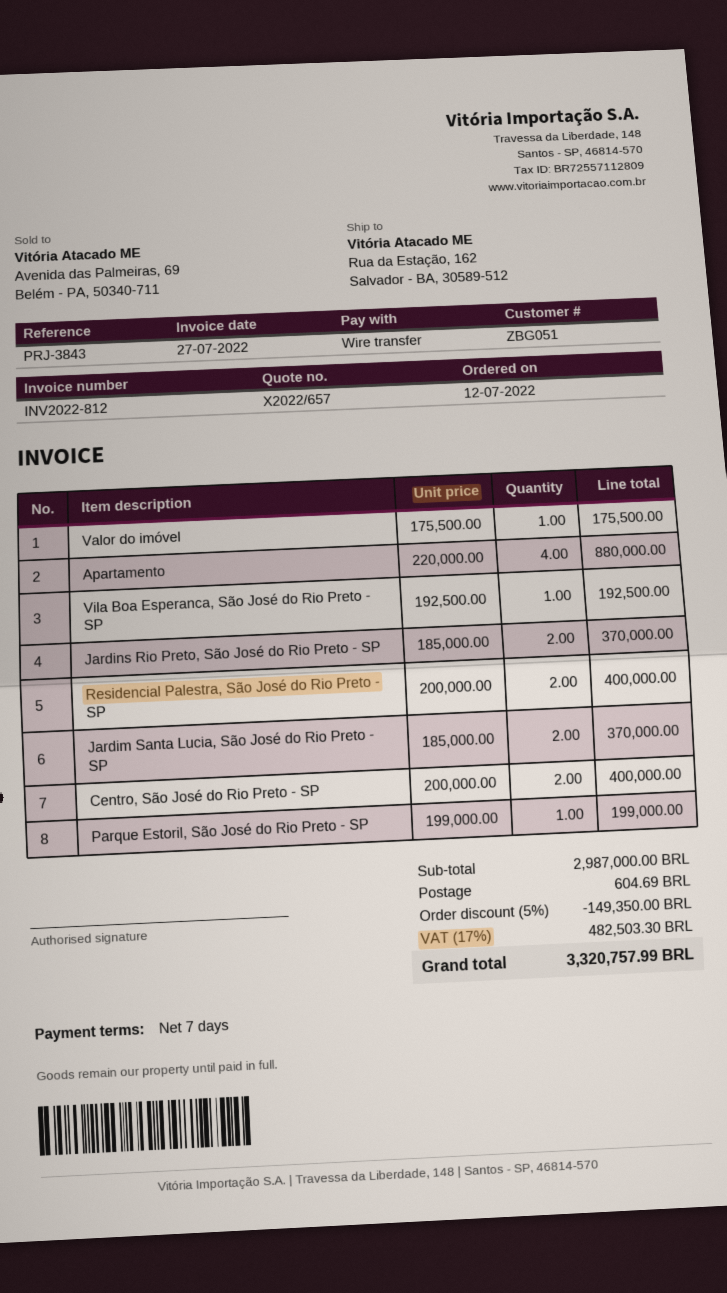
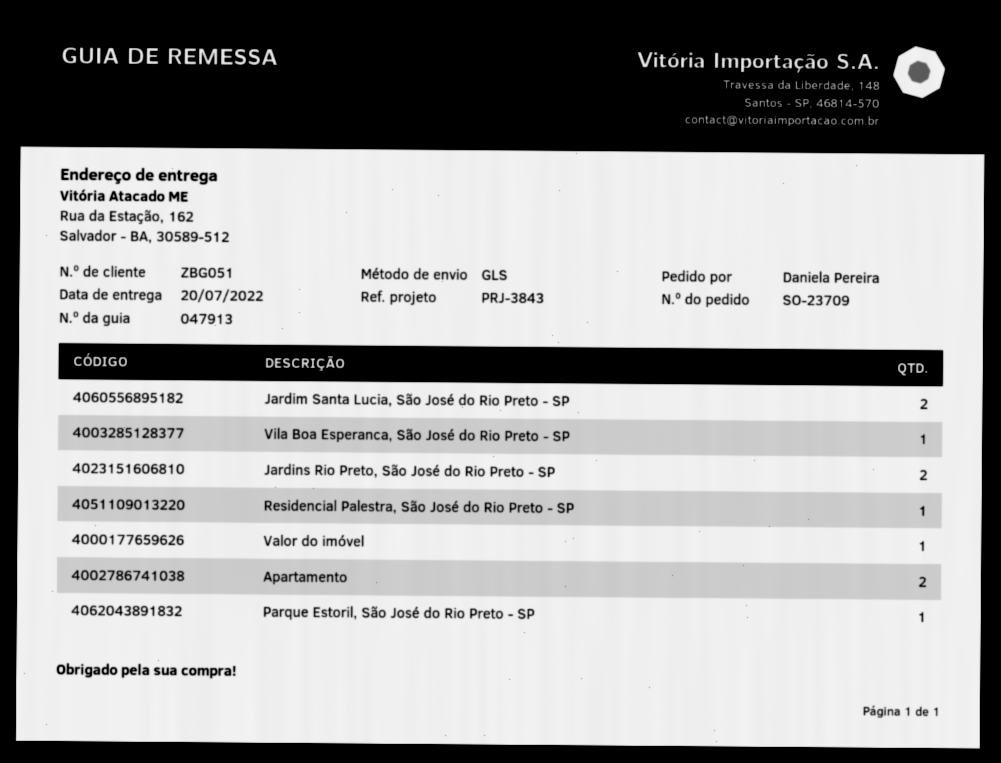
Apartamento: 4 -> 2
Residencial Palestra, São José do Rio Preto - SP: 2 -> 1
Centro, São José do Rio Preto - SP: 2 -> none

